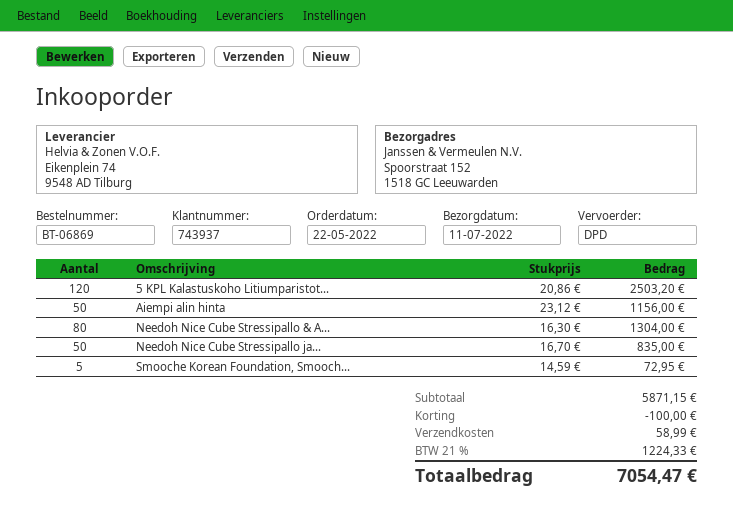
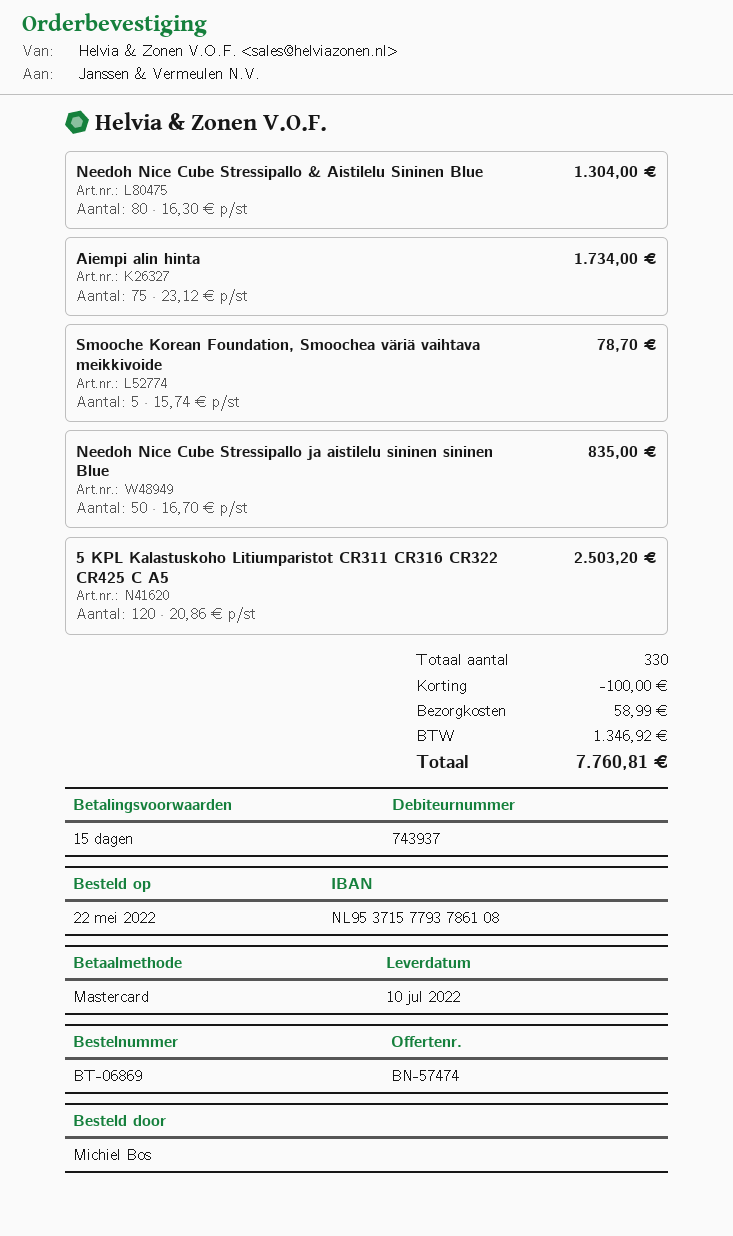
delivery date: 2022-07-11 -> 2022-07-10
Aiempi alin hinta: 50 x 23.12 = 1156.00 -> 75 x 23.12 = 1734.00
Smooche Korean Foundation, Smooch...: 5 x 14.59 = 72.95 -> 5 x 15.74 = 78.70
tax: 1224.33 -> 1346.92
total: 7054.47 -> 7760.81

